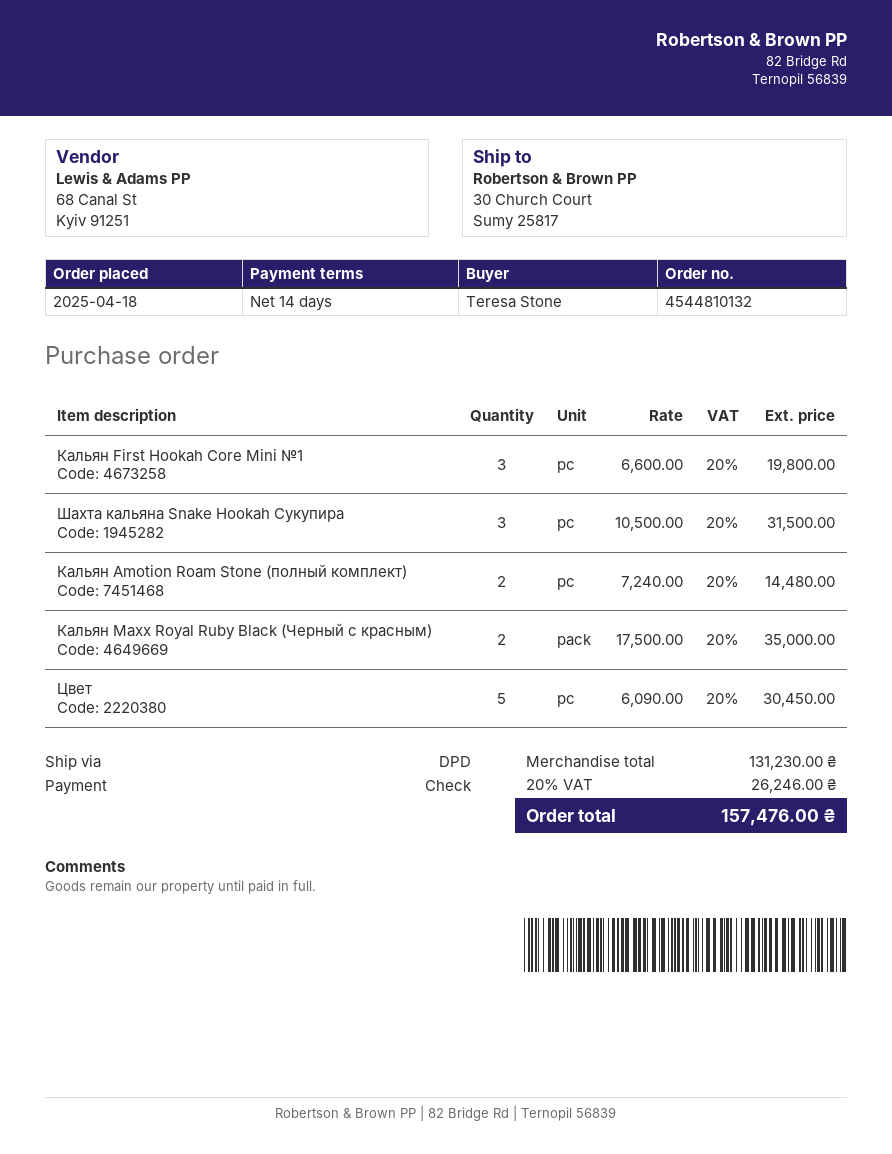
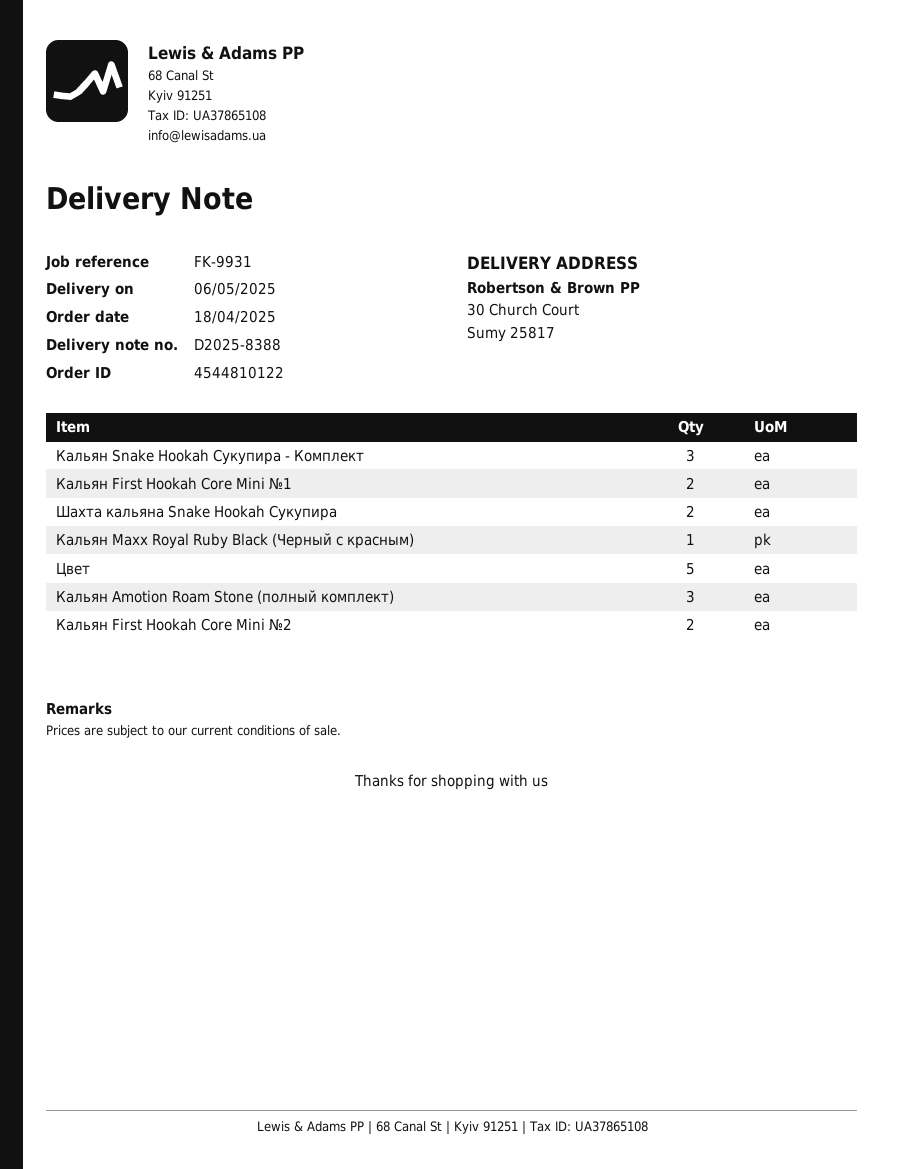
order number: 4544810132 -> 4544810122
Кальян First Hookah Core Mini №1: 3 -> 2
Шахта кальяна Snake Hookah Сукупира: 3 -> 2
Кальян Amotion Roam Stone (полный комплект): 2 -> 3
Кальян Maxx Royal Ruby Black (Черный с красным): 2 -> 1
Кальян Snake Hookah Сукупира - Комплект: none -> 3
Кальян First Hookah Core Mini №2: none -> 2

